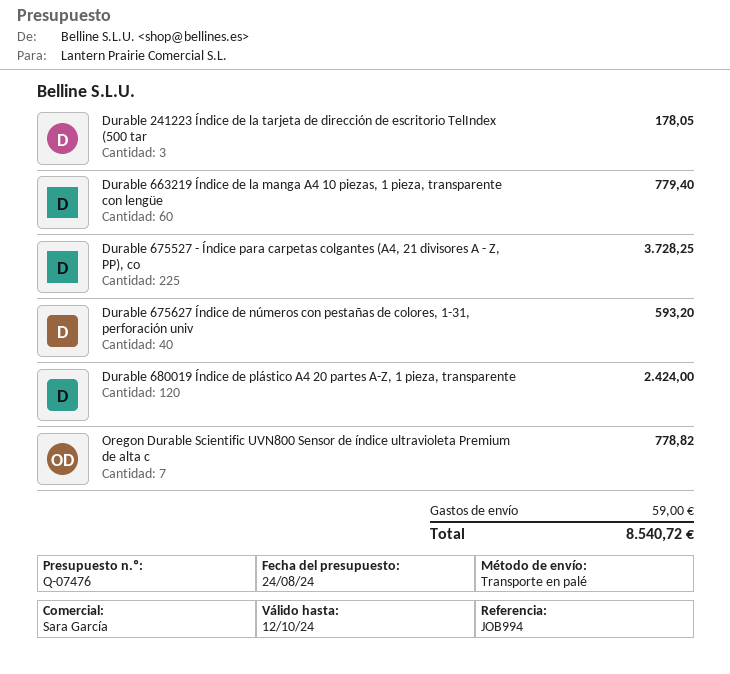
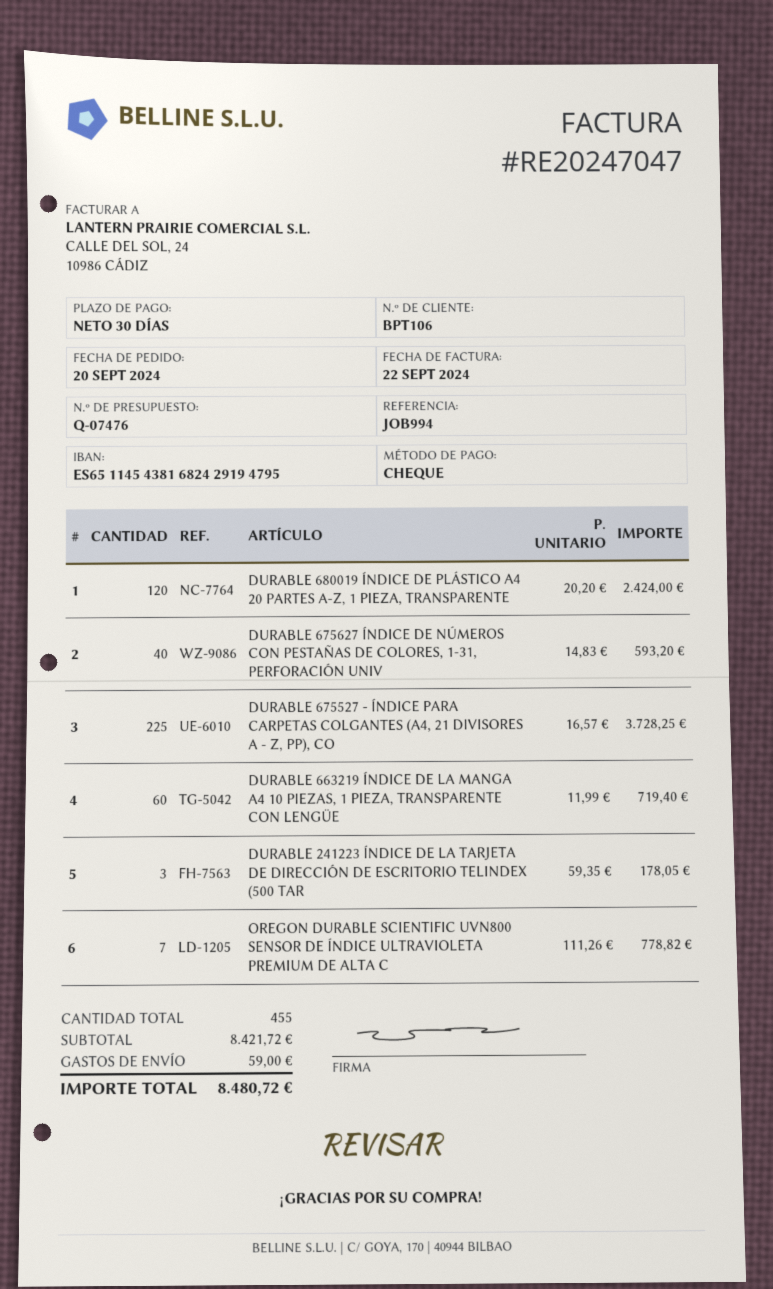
Durable 663219 Índice de la manga A4 10 piezas, 1 pieza, transparente con lengüe: 60 for 779.40 -> 60 for 719.40
total: 8540.72 -> 8480.72

